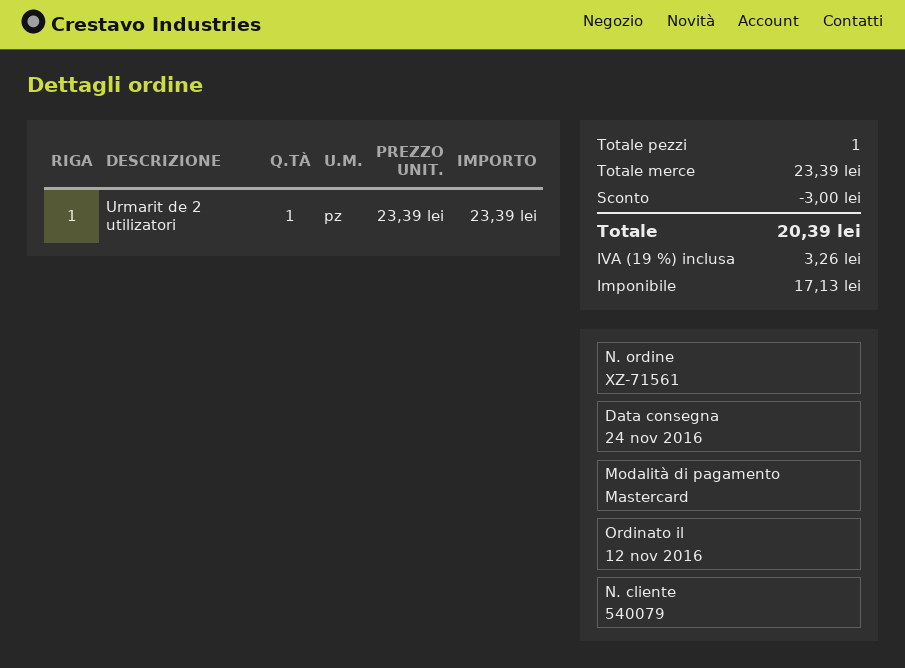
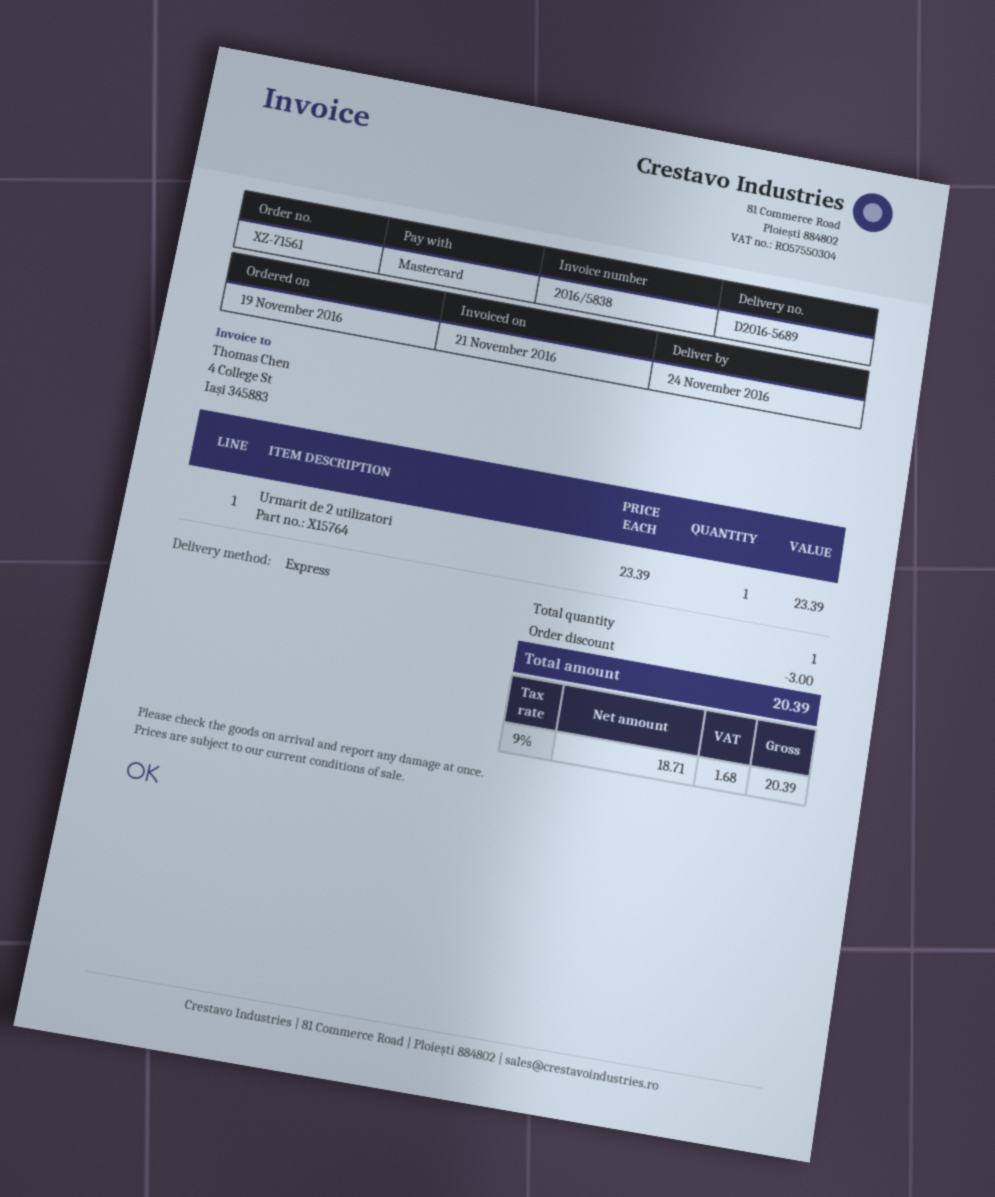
order date: 2016-11-12 -> 2016-11-19
net: 17.13 -> 18.71
tax: 19% = 3.26 -> 9% = 1.68

